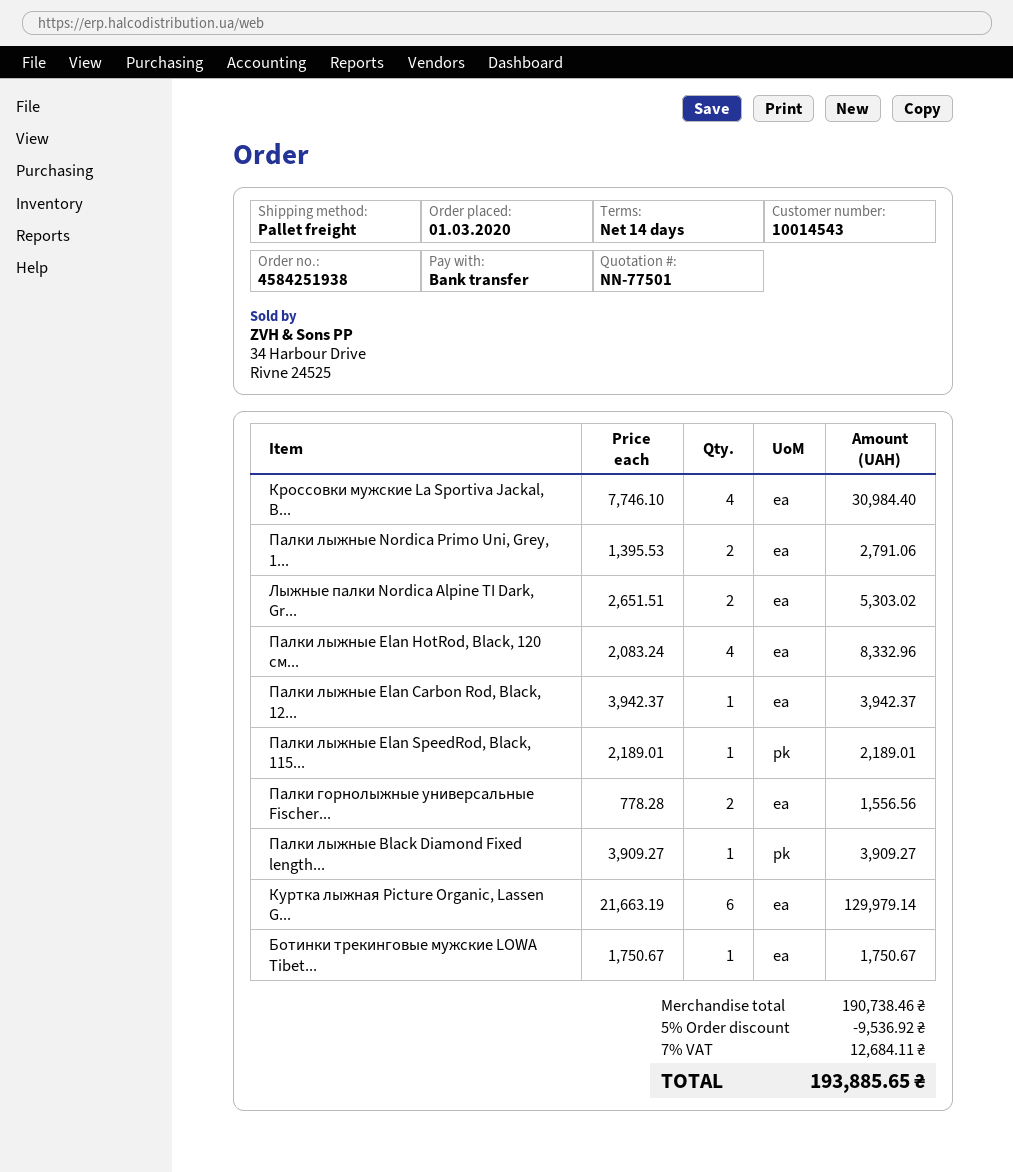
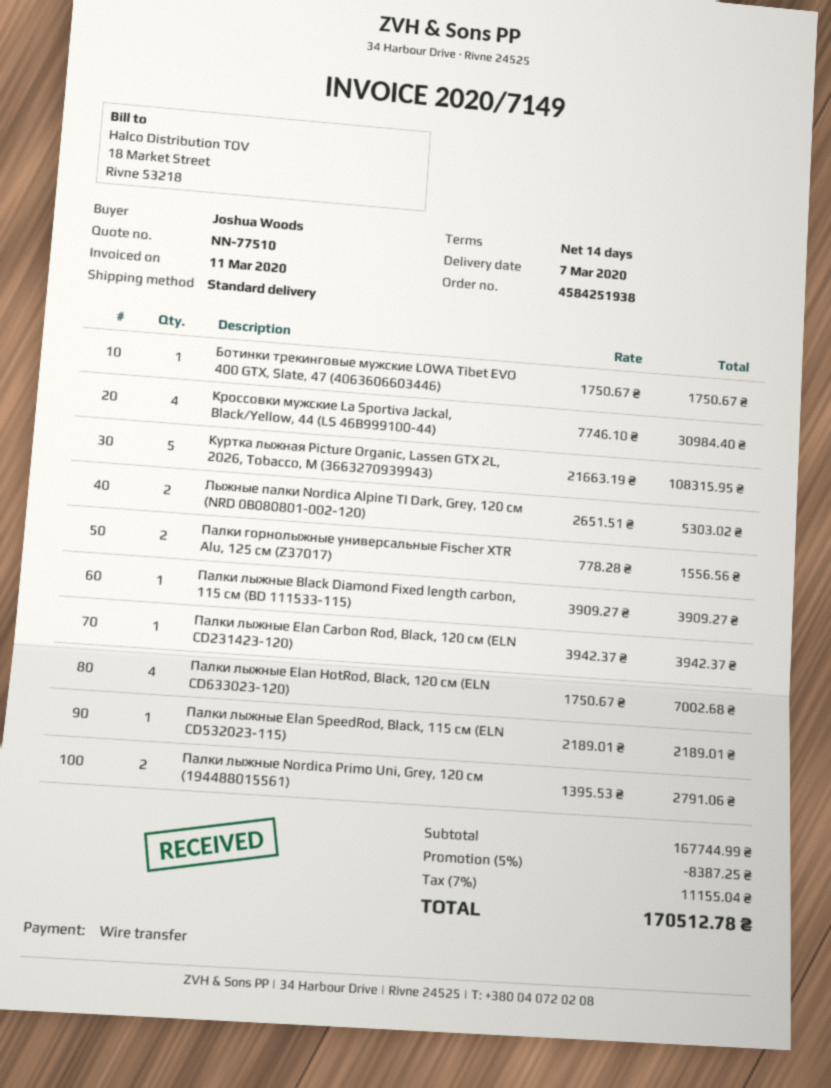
quote number: NN-77501 -> NN-77510
shipping method: pallet freight -> standard
Палки лыжные Elan HotRod, Black, 120 см...: 4 x 2083.24 = 8332.96 -> 4 x 1750.67 = 7002.68
Куртка лыжная Picture Organic, Lassen G...: 6 x 21663.19 = 129979.14 -> 5 x 21663.19 = 108315.95
subtotal: 190738.46 -> 167744.99
discount: 5% = 9536.92 -> 5% = 8387.25
tax: 7% = 12684.11 -> 7% = 11155.04
total: 193885.65 -> 170512.78

